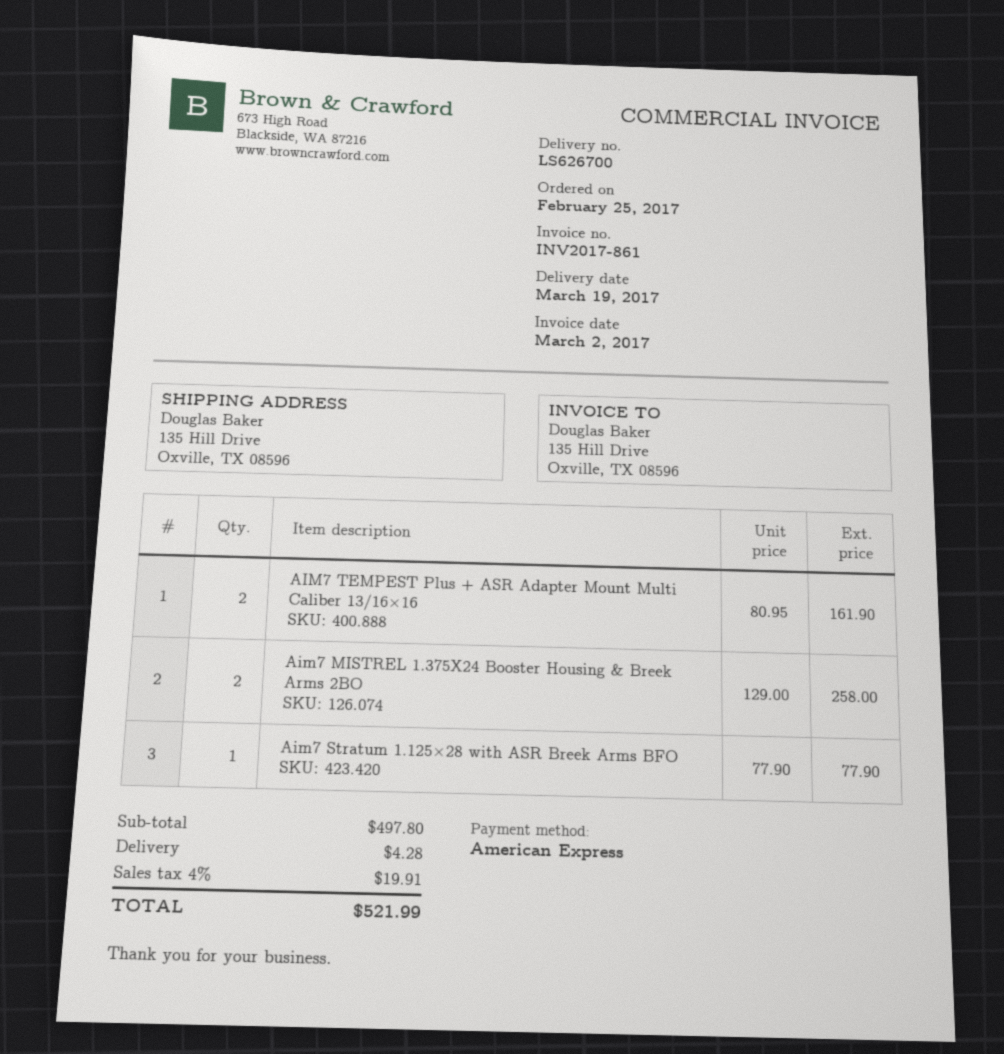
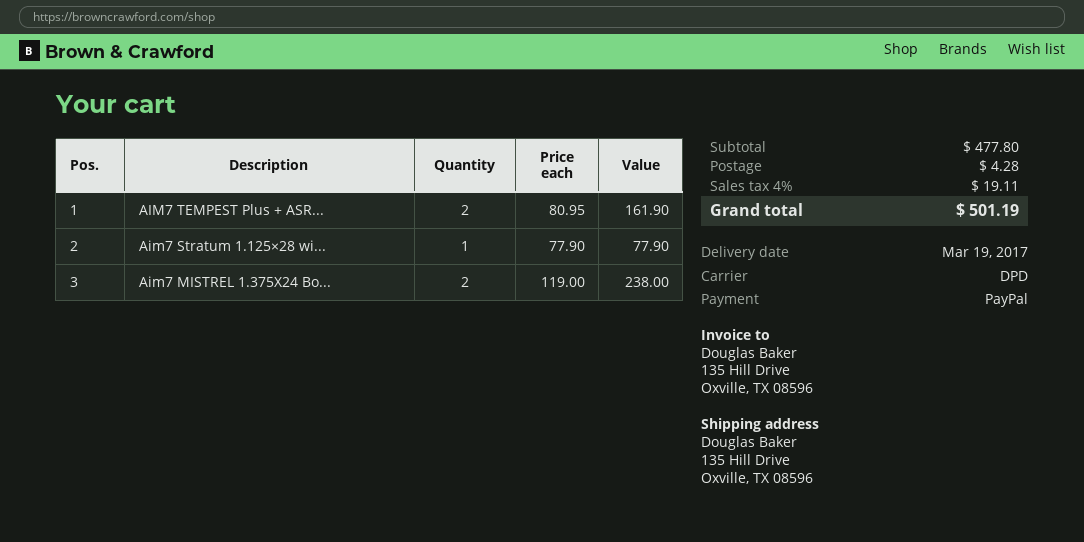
payment method: American Express -> PayPal
Aim7 MISTREL 1.375X24 Booster Housing & Breek Arms 2BO: 2 x 129.00 = 258.00 -> 2 x 119.00 = 238.00
subtotal: 497.80 -> 477.80
tax: 4% = 19.91 -> 4% = 19.11
total: 521.99 -> 501.19

